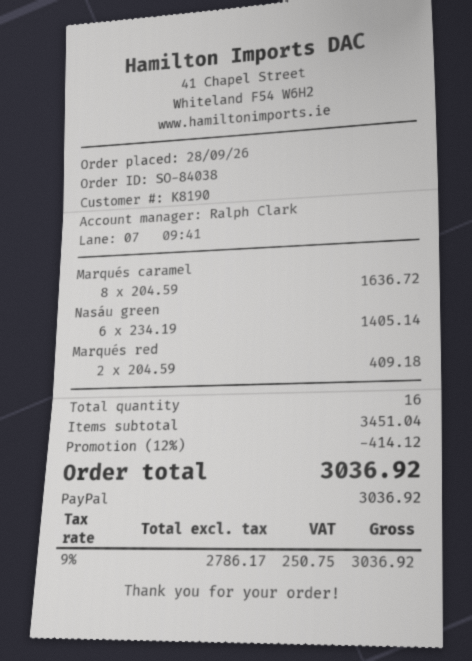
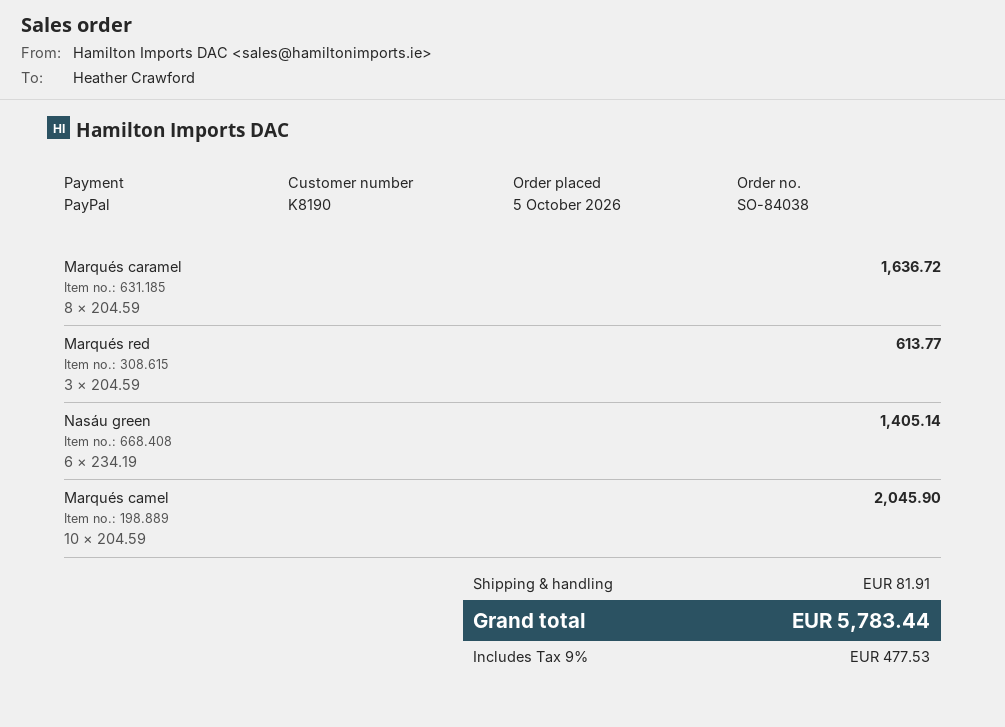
order date: 2026-09-28 -> 2026-10-05
Marqués red: 2 x 204.59 = 409.18 -> 3 x 204.59 = 613.77
Marqués camel: none -> 10 x 204.59 = 2045.90
discount: 12% = 414.12 -> none
shipping: none -> 81.91
tax: 9% = 250.75 -> 9% = 477.53
total: 3036.92 -> 5783.44

